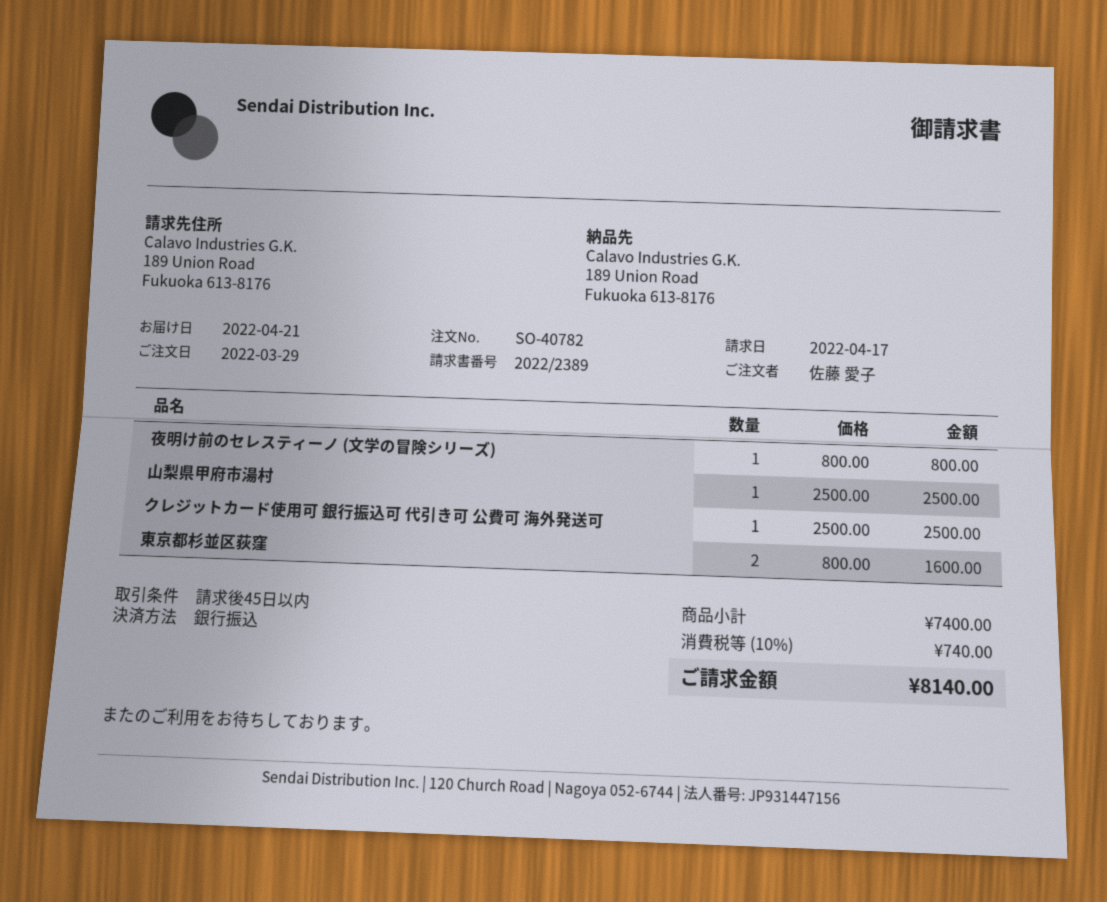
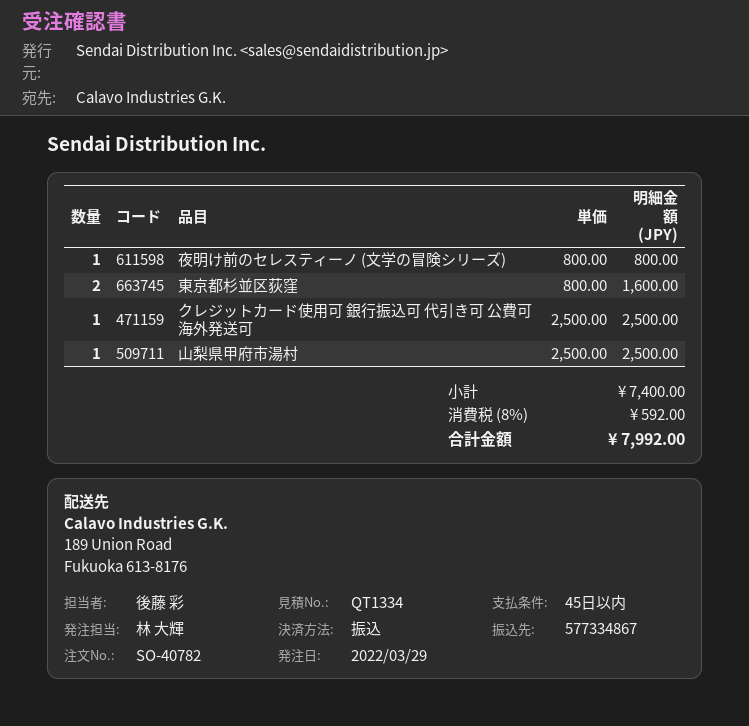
ordered by: 佐藤 愛子 -> 林 大輝
tax: 10% = 740.00 -> 8% = 592.00
total: 8140.00 -> 7992.00

